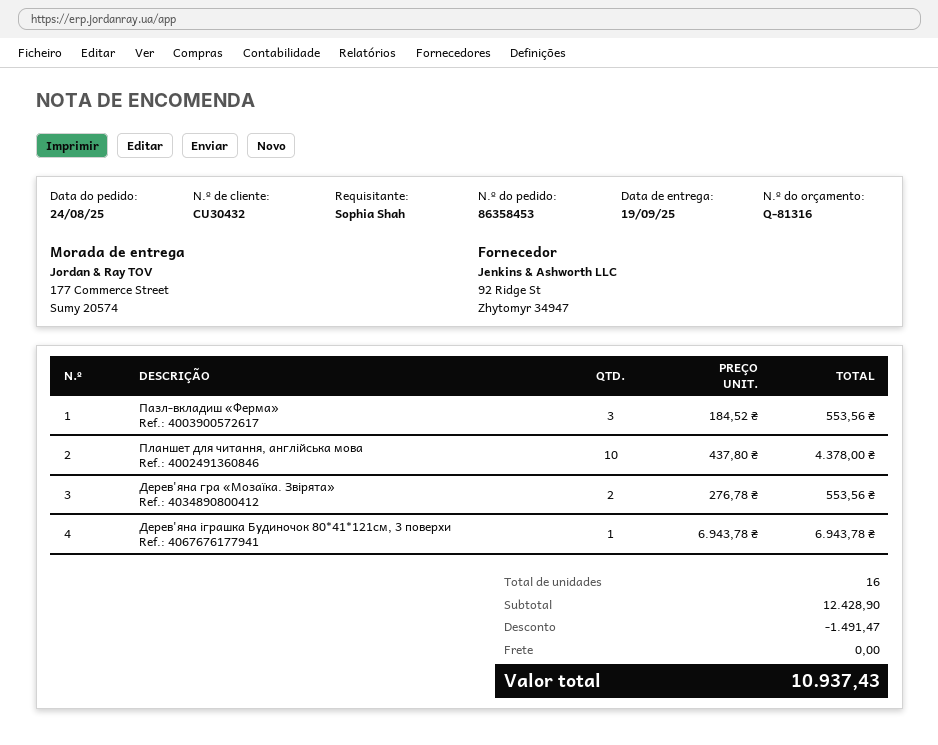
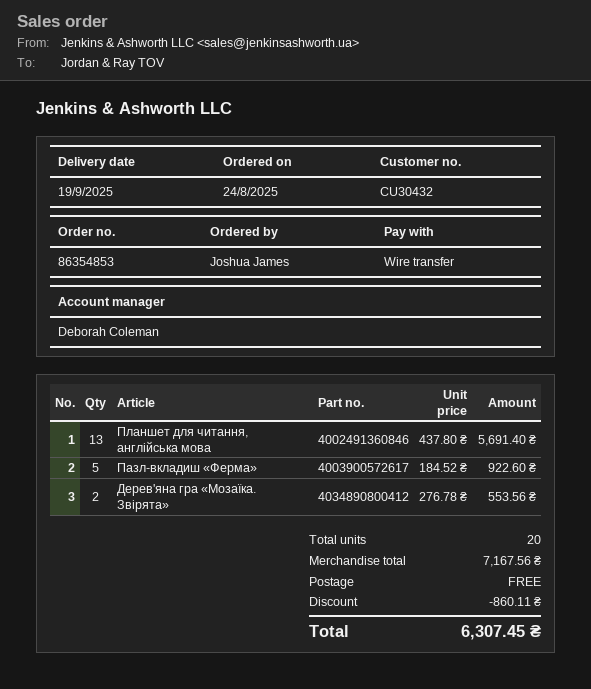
order number: 86358453 -> 86354853
ordered by: Sophia Shah -> Joshua James
Пазл-вкладиш «Ферма»: 3 x 184.52 = 553.56 -> 5 x 184.52 = 922.60
Планшет для читання, англійська мова: 10 x 437.80 = 4378.00 -> 13 x 437.80 = 5691.40
Дерев'яна іграшка Будиночок 80*41*121см, 3 поверхи: 1 x 6943.78 = 6943.78 -> none
total quantity: 16 -> 20
subtotal: 12428.90 -> 7167.56
discount: 1491.47 -> 860.11
total: 10937.43 -> 6307.45

